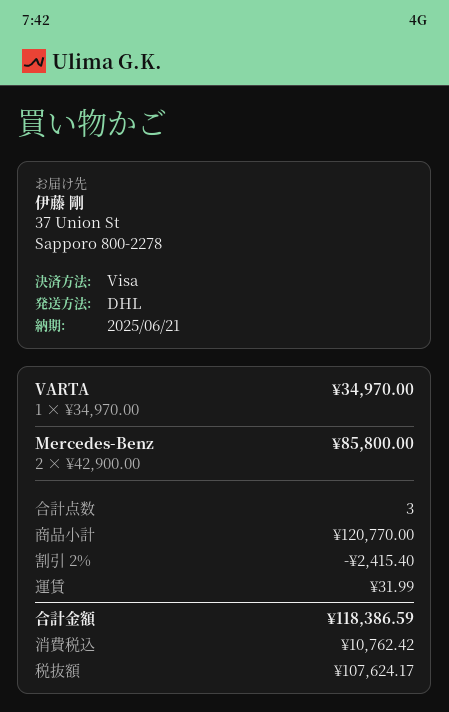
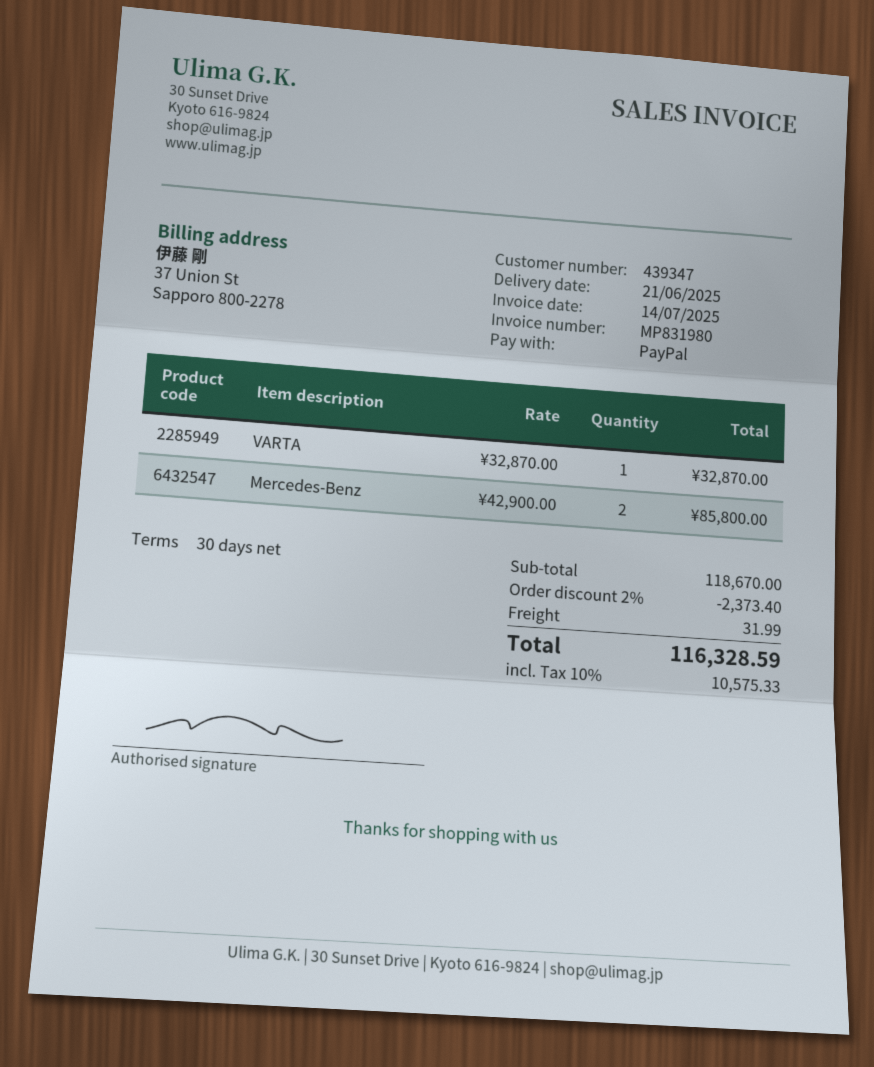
payment method: Visa -> PayPal
VARTA: 1 x 34970.00 = 34970.00 -> 1 x 32870.00 = 32870.00
subtotal: 120770.00 -> 118670.00
discount: 2% = 2415.40 -> 2% = 2373.40
tax: 10762.42 -> 10575.33
total: 118386.59 -> 116328.59

